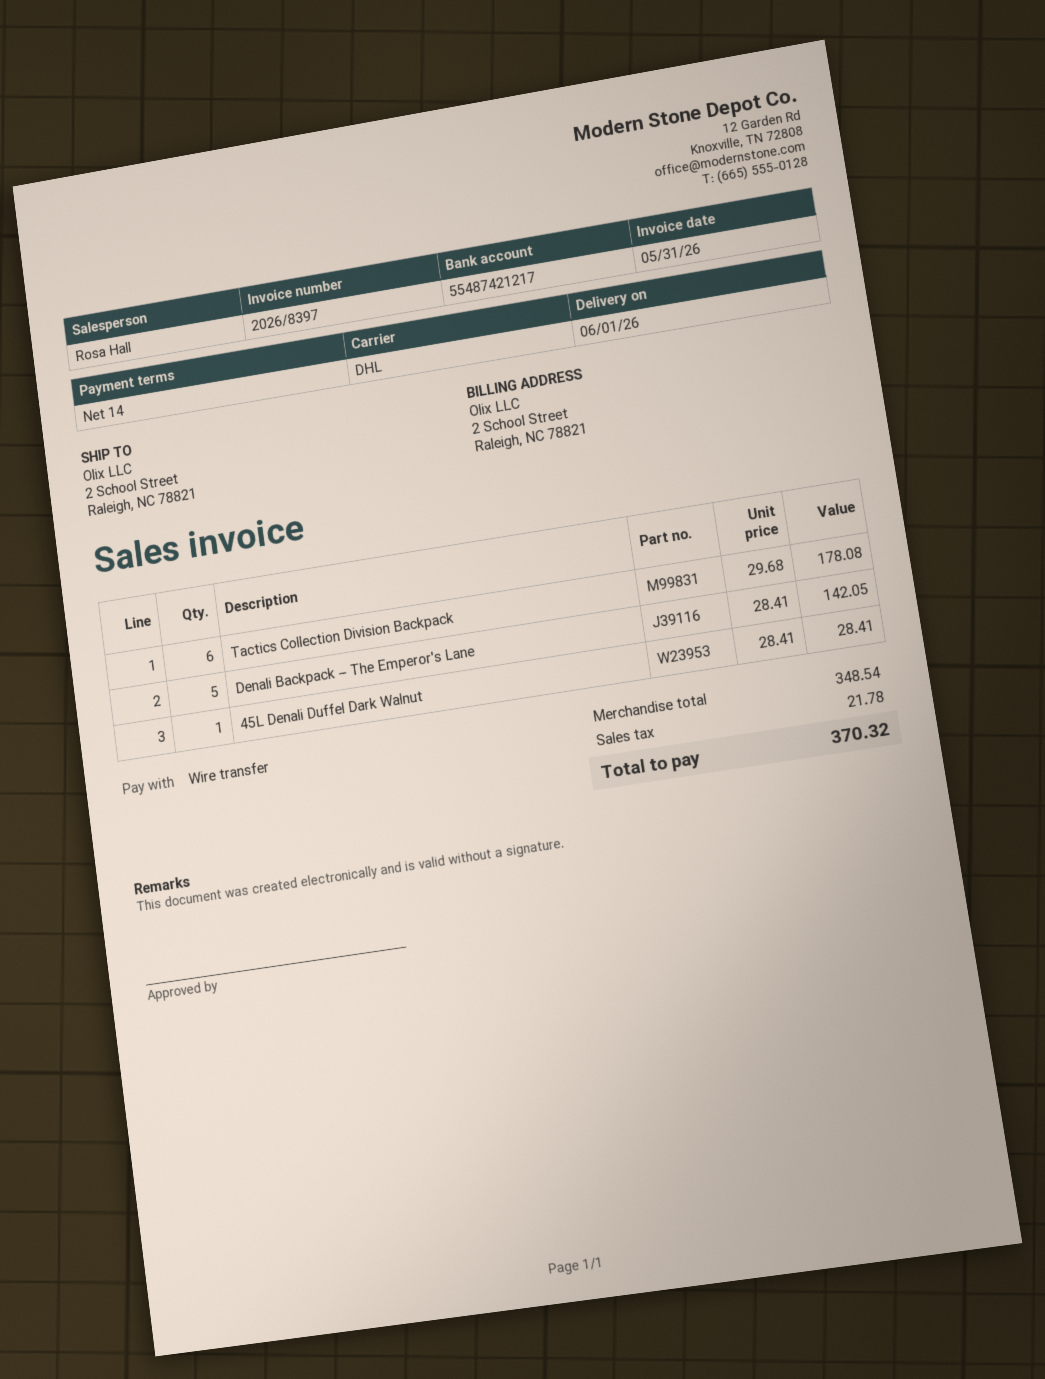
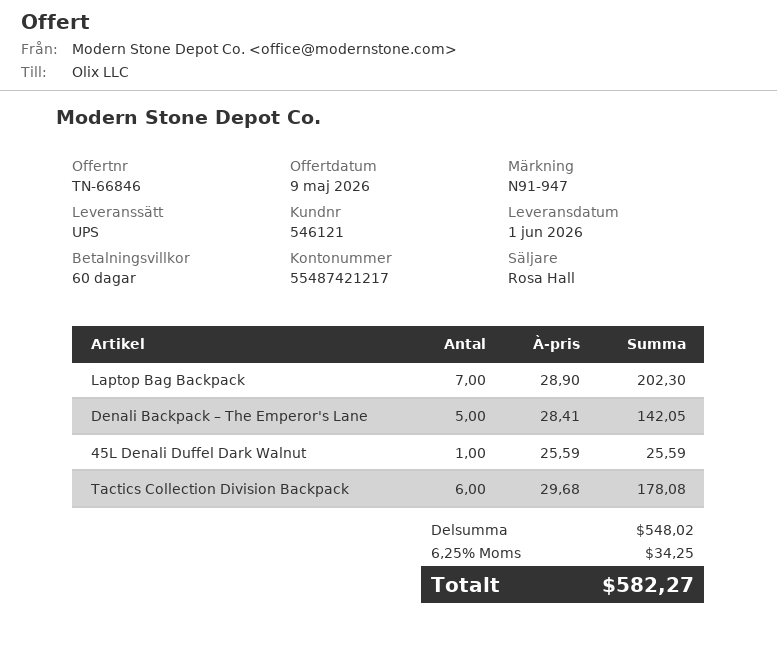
payment terms: 14 days -> 60 days
shipping method: DHL -> UPS
45L Denali Duffel Dark Walnut: 1 x 28.41 = 28.41 -> 1 x 25.59 = 25.59
Laptop Bag Backpack: none -> 7 x 28.90 = 202.30
subtotal: 348.54 -> 548.02
tax: 21.78 -> 34.25
total: 370.32 -> 582.27

